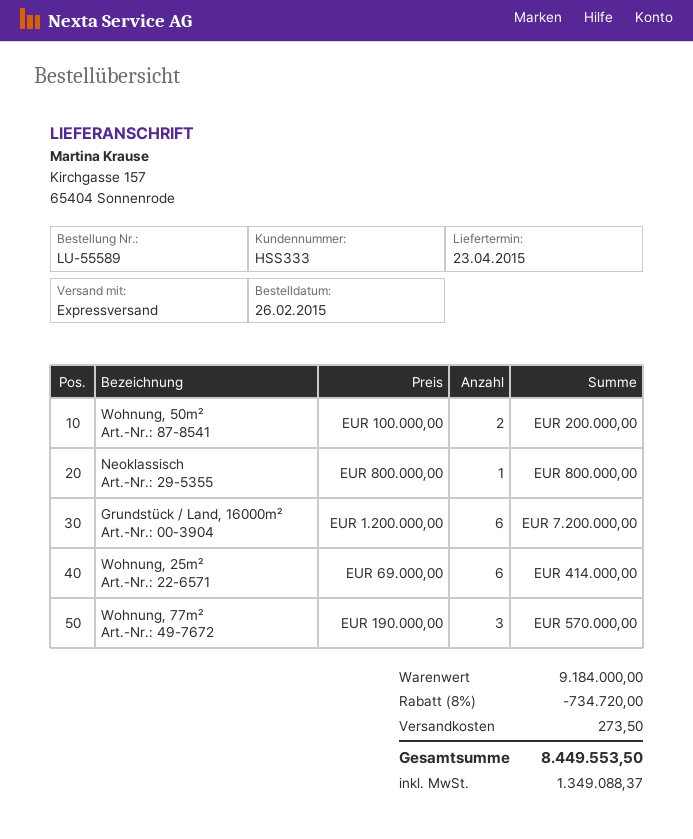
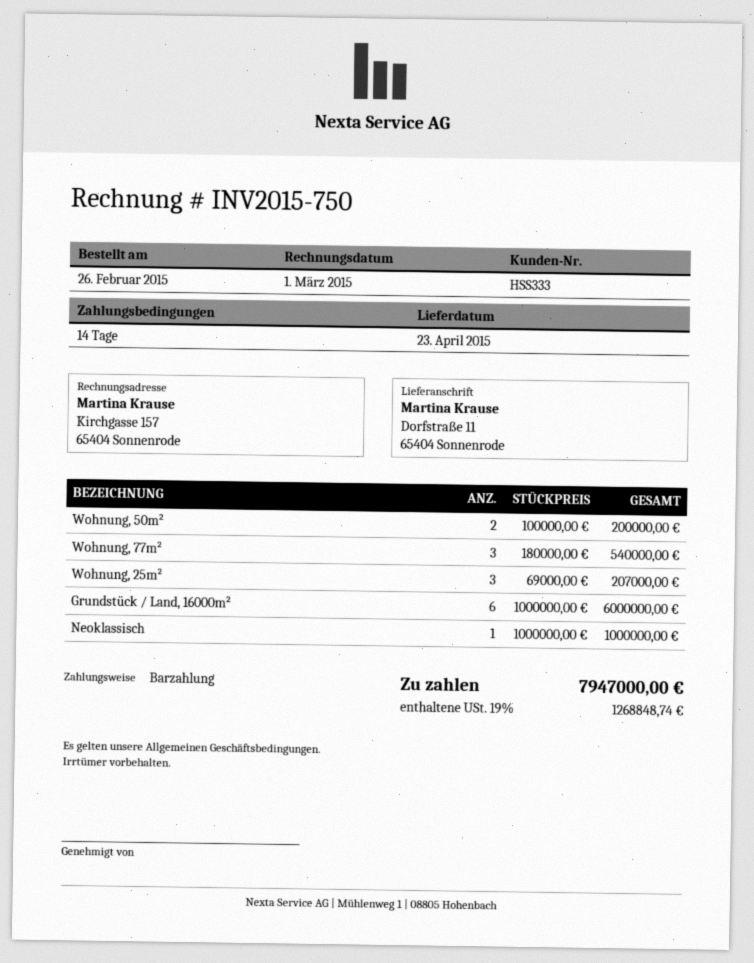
ship to: Kirchgasse 157, 65404 Sonnenrode -> Dorfstraße 11, 65404 Sonnenrode
Neoklassisch: 1 x 800000.00 = 800000.00 -> 1 x 1000000.00 = 1000000.00
Grundstück / Land, 16000m²: 6 x 1200000.00 = 7200000.00 -> 6 x 1000000.00 = 6000000.00
Wohnung, 25m²: 6 x 69000.00 = 414000.00 -> 3 x 69000.00 = 207000.00
Wohnung, 77m²: 3 x 190000.00 = 570000.00 -> 3 x 180000.00 = 540000.00
discount: 8% = 734720.00 -> none
shipping: 273.50 -> none
tax: 1349088.37 -> 1268848.74
total: 8449553.50 -> 7947000.00

